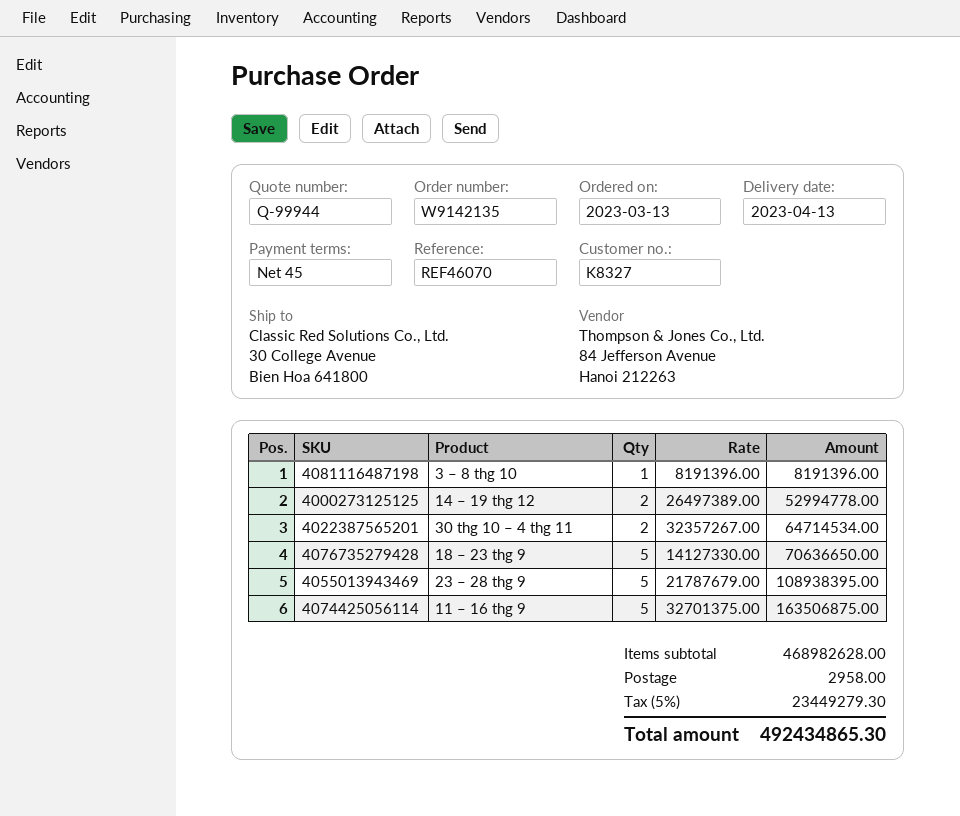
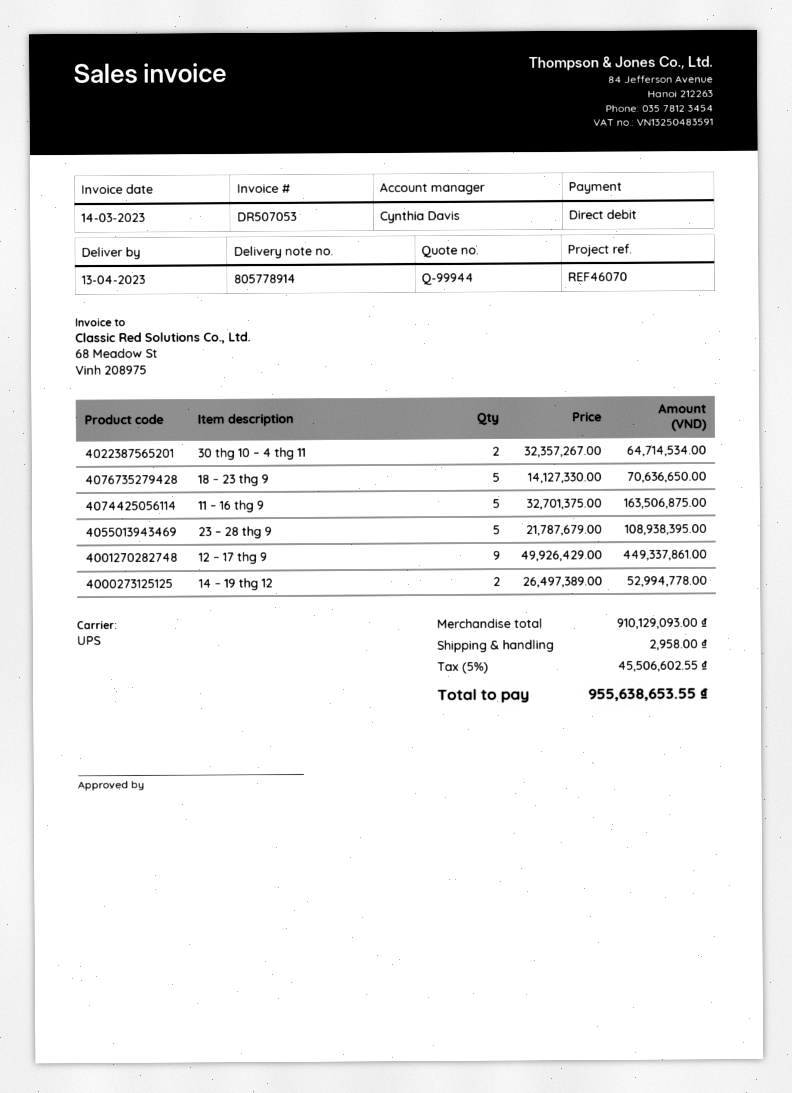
3 – 8 thg 10: 1 x 8191396.00 = 8191396.00 -> none
12 – 17 thg 9: none -> 9 x 49926429.00 = 449337861.00
subtotal: 468982628.00 -> 910129093.00
tax: 5% = 23449279.30 -> 5% = 45506602.55
total: 492434865.30 -> 955638653.55

